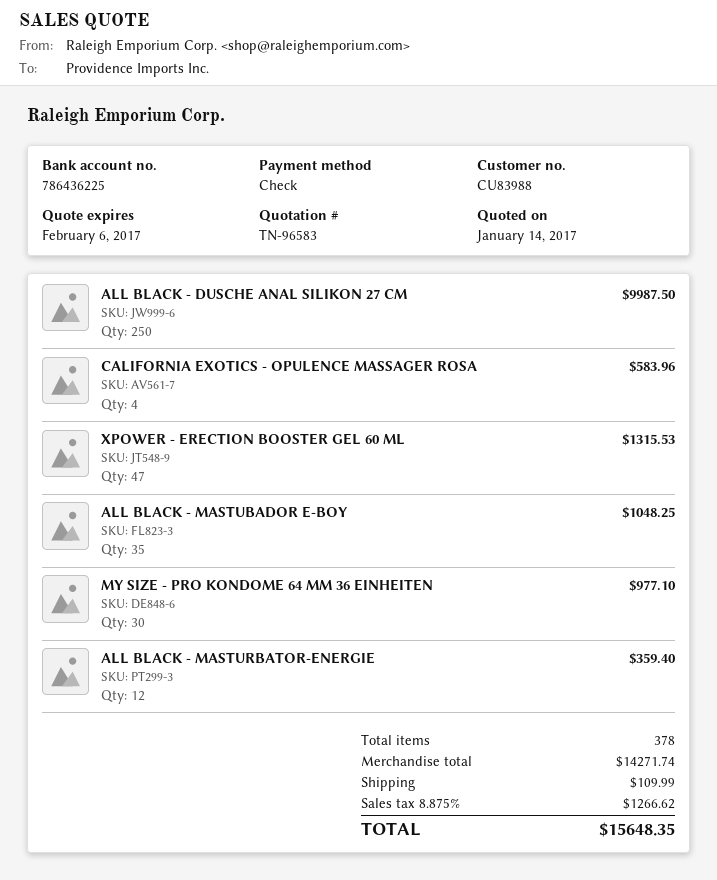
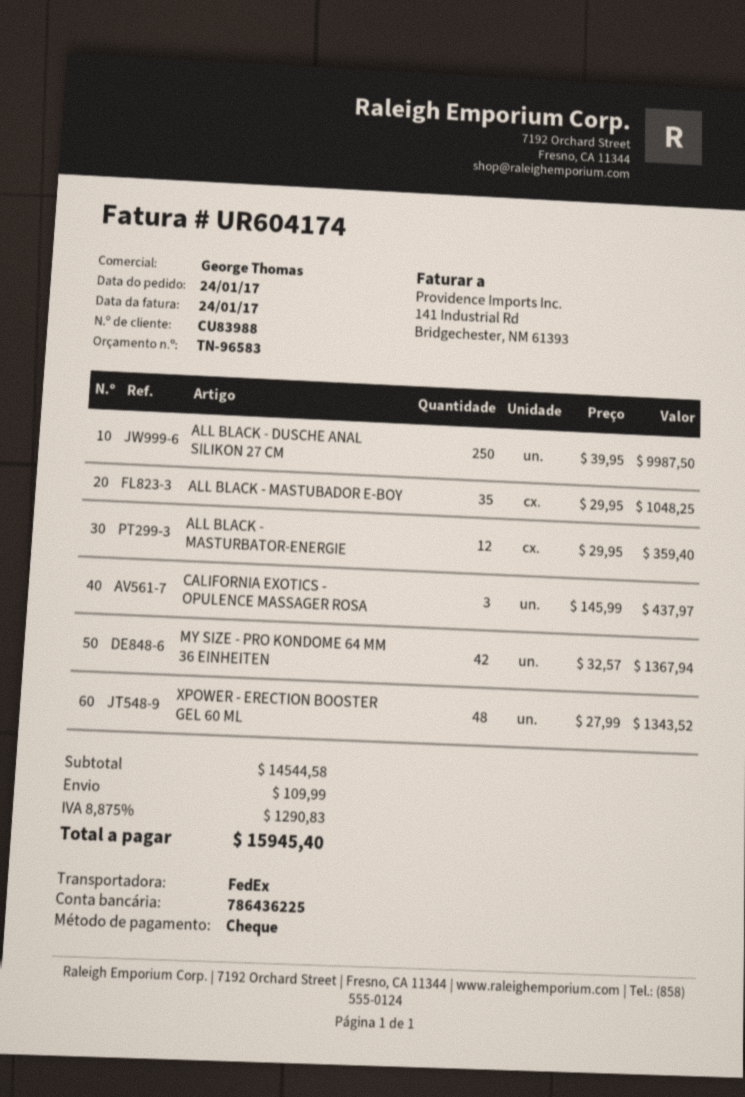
CALIFORNIA EXOTICS - OPULENCE MASSAGER ROSA: 4 for 583.96 -> 3 for 437.97
XPOWER - ERECTION BOOSTER GEL 60 ML: 47 for 1315.53 -> 48 for 1343.52
MY SIZE - PRO KONDOME 64 MM 36 EINHEITEN: 30 for 977.10 -> 42 for 1367.94
subtotal: 14271.74 -> 14544.58
tax: 8.875% = 1266.62 -> 8.875% = 1290.83
total: 15648.35 -> 15945.40

